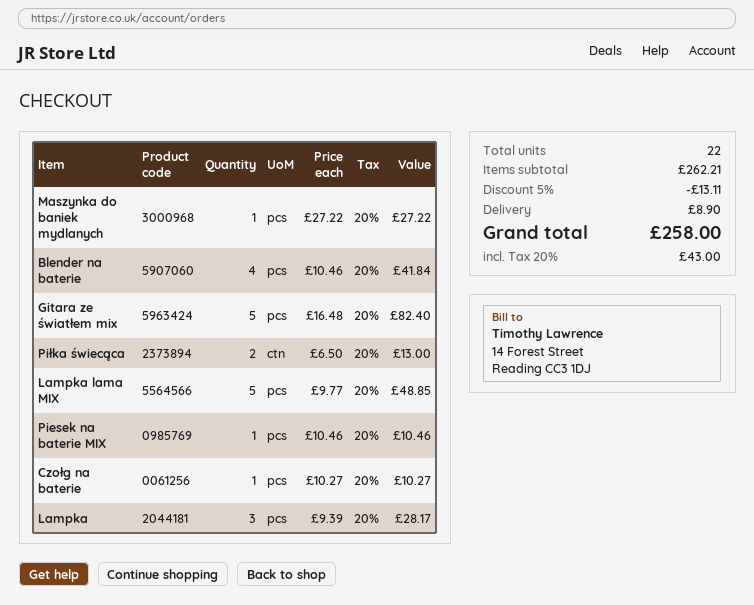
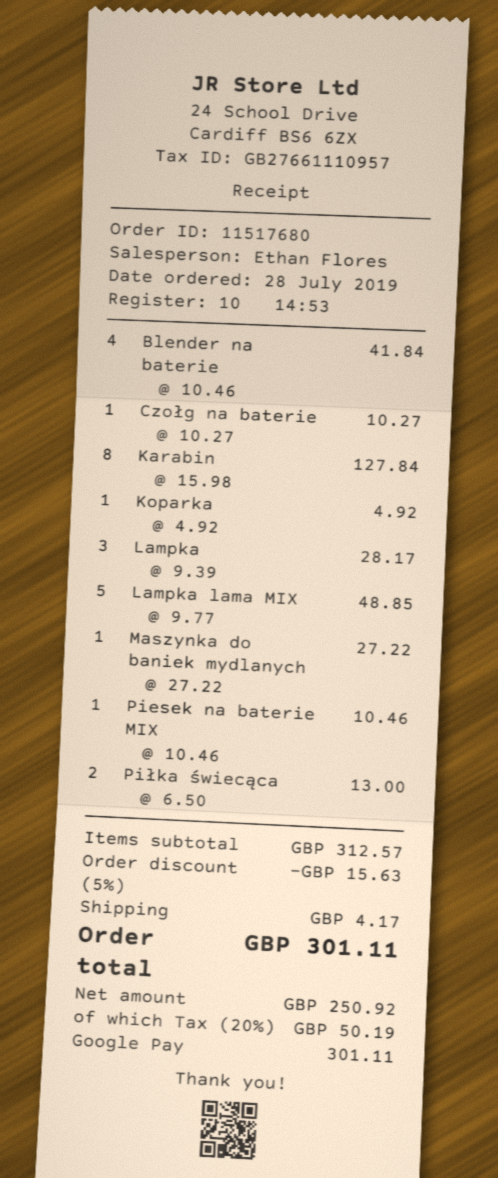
Gitara ze światłem mix: 5 x 16.48 = 82.40 -> none
Karabin: none -> 8 x 15.98 = 127.84
Koparka: none -> 1 x 4.92 = 4.92
subtotal: 262.21 -> 312.57
discount: 5% = 13.11 -> 5% = 15.63
shipping: 8.90 -> 4.17
tax: 20% = 43.00 -> 20% = 50.19
total: 258.00 -> 301.11

